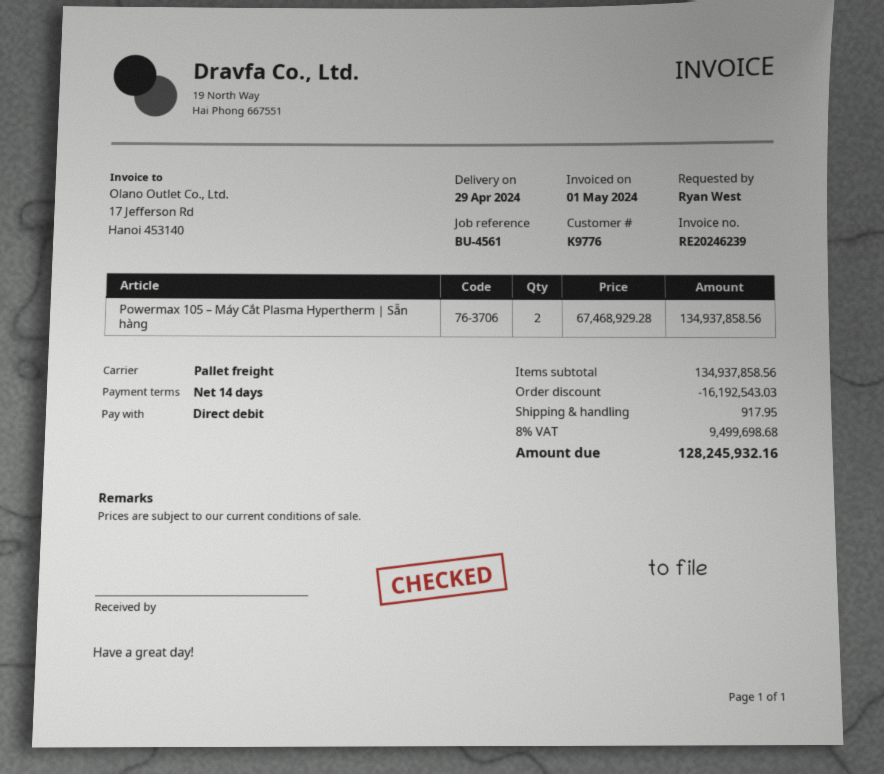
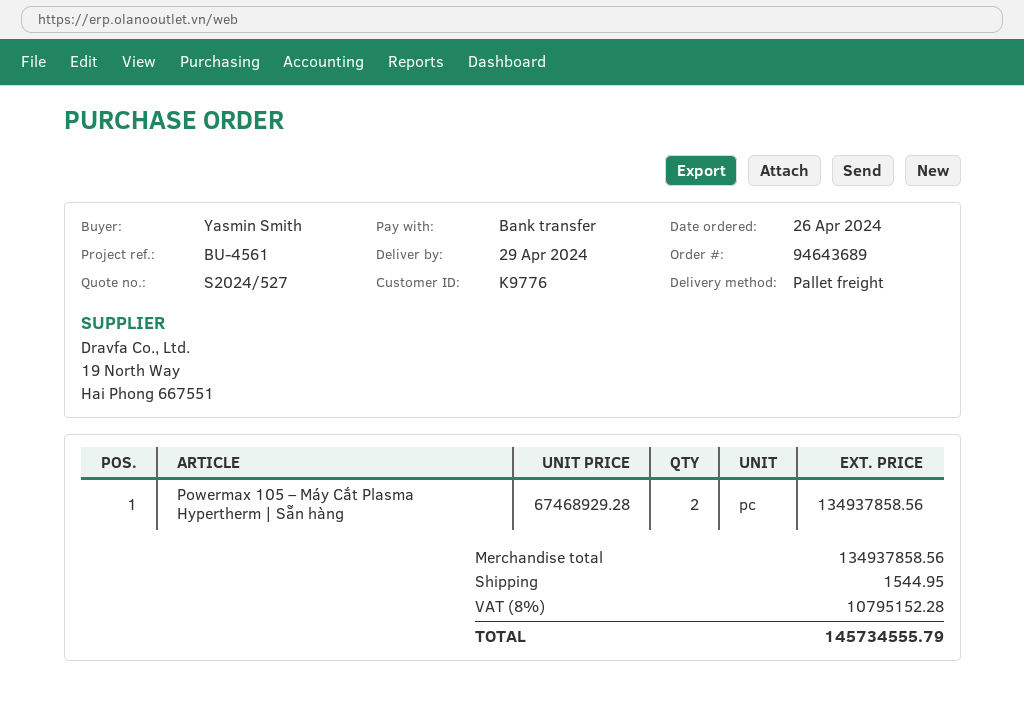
ordered by: Ryan West -> Yasmin Smith
payment method: direct debit -> bank transfer
discount: 16192543.03 -> none
shipping: 917.95 -> 1544.95
tax: 8% = 9499698.68 -> 8% = 10795152.28
total: 128245932.16 -> 145734555.79

